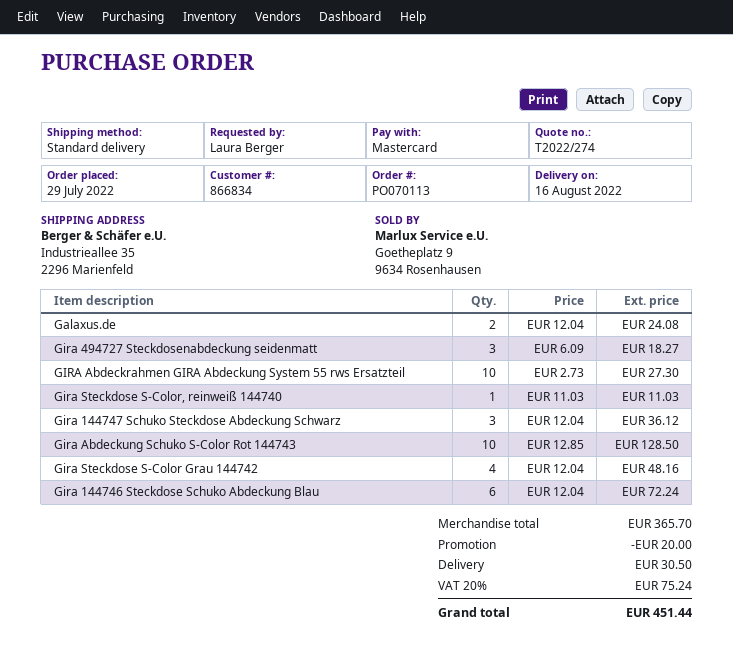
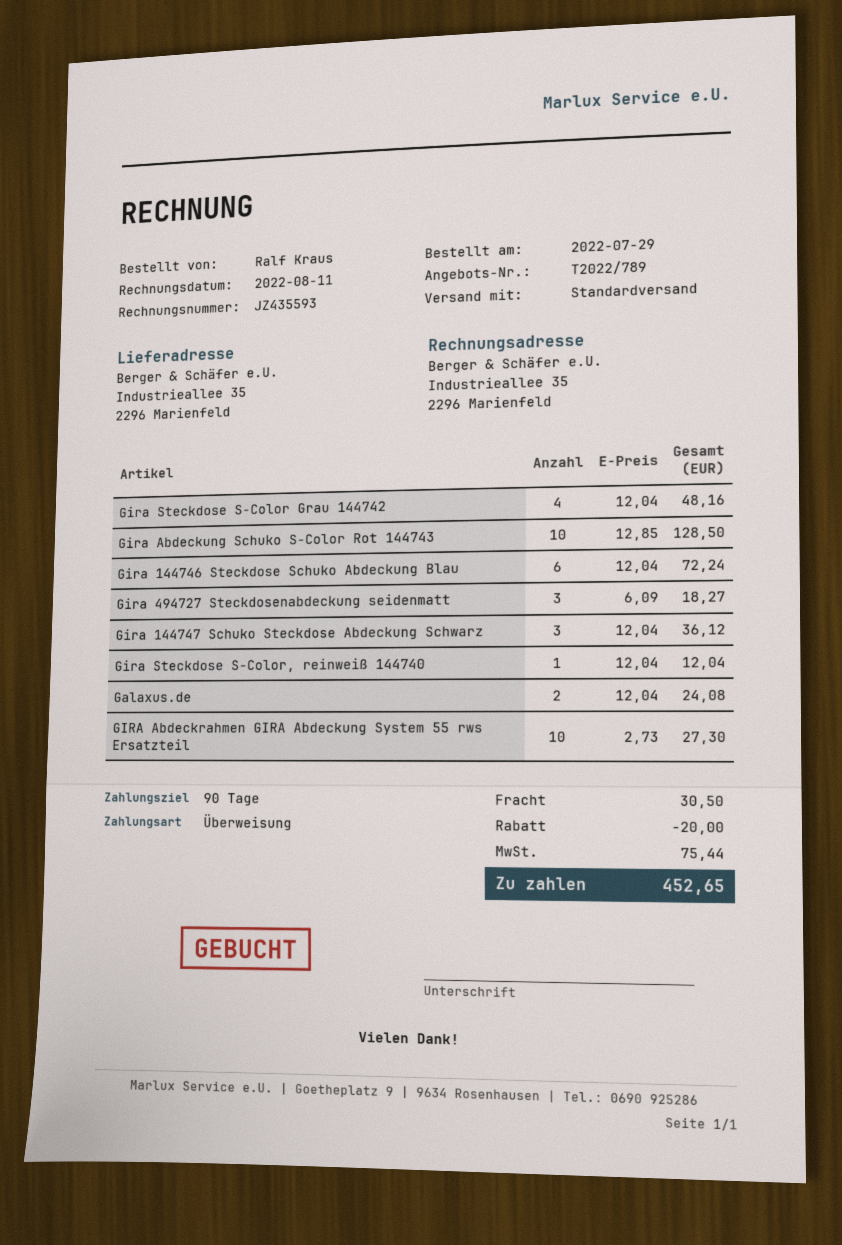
quote number: T2022/274 -> T2022/789
ordered by: Laura Berger -> Ralf Kraus
payment method: Mastercard -> bank transfer
Gira Steckdose S-Color, reinweiß 144740: 1 x 11.03 = 11.03 -> 1 x 12.04 = 12.04
tax: 75.24 -> 75.44
total: 451.44 -> 452.65

